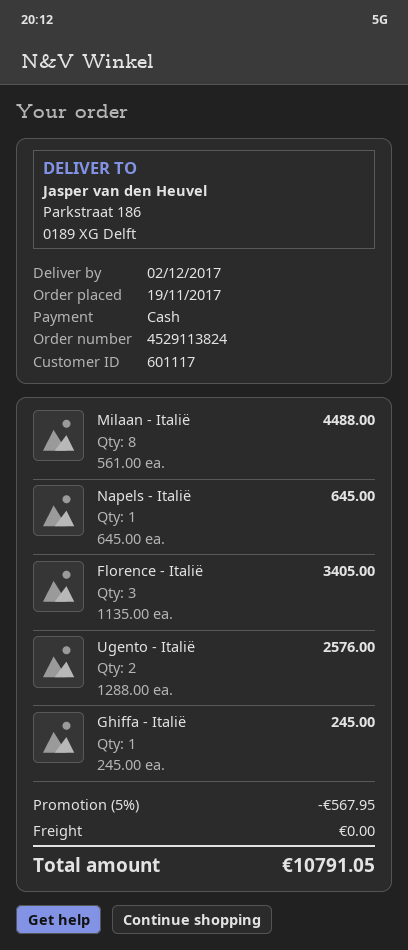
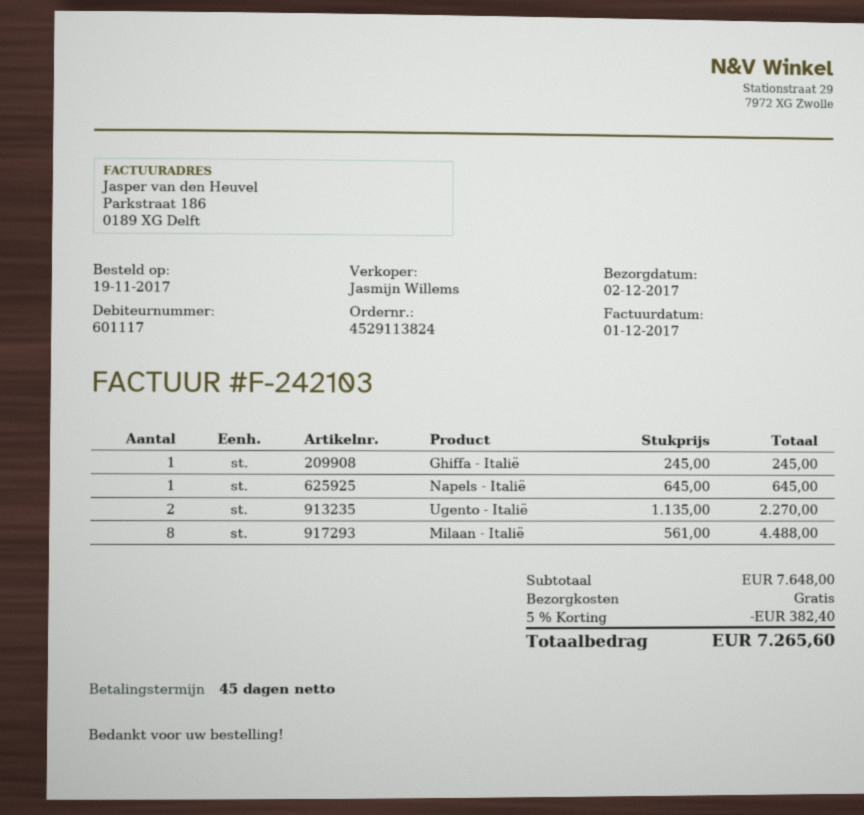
Florence - Italië: 3 x 1135.00 = 3405.00 -> none
Ugento - Italië: 2 x 1288.00 = 2576.00 -> 2 x 1135.00 = 2270.00
discount: 5% = 567.95 -> 5% = 382.40
total: 10791.05 -> 7265.60

